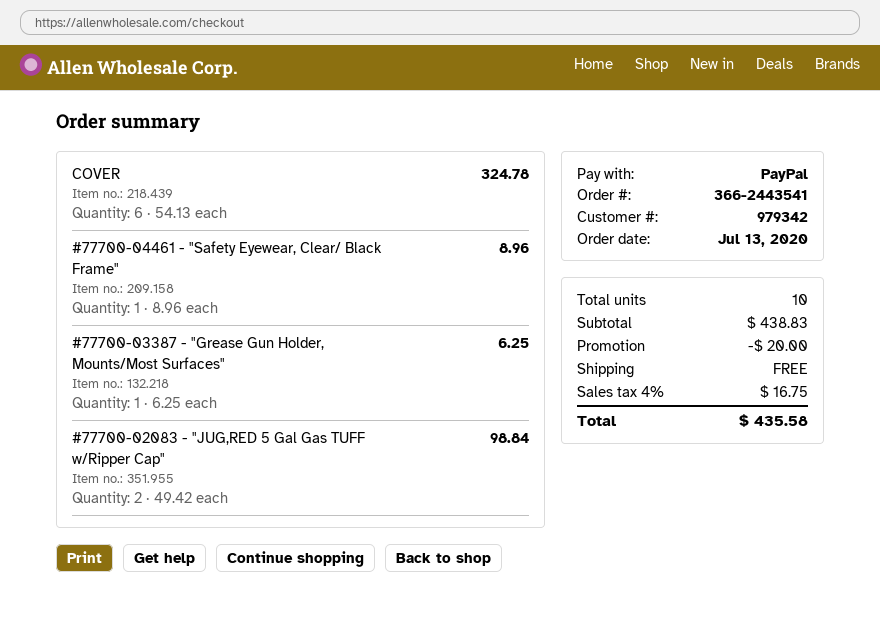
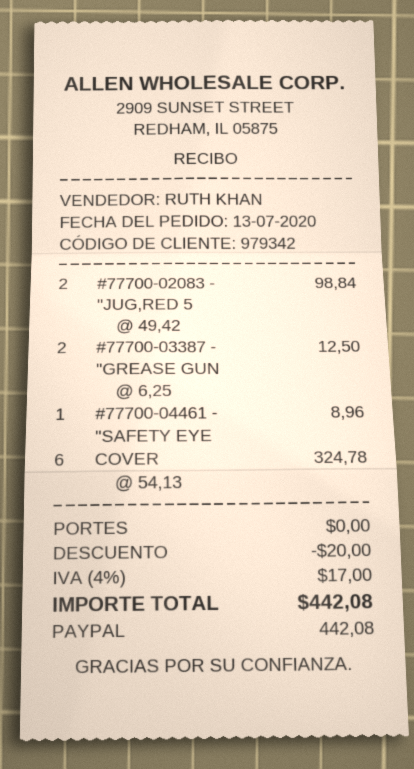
#77700-03387 - "Grease Gun Holder, Mounts/Most Surfaces": 1 x 6.25 = 6.25 -> 2 x 6.25 = 12.50
tax: 4% = 16.75 -> 4% = 17.00
total: 435.58 -> 442.08

